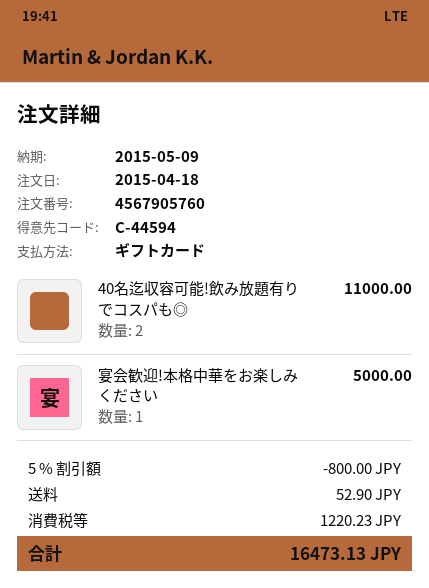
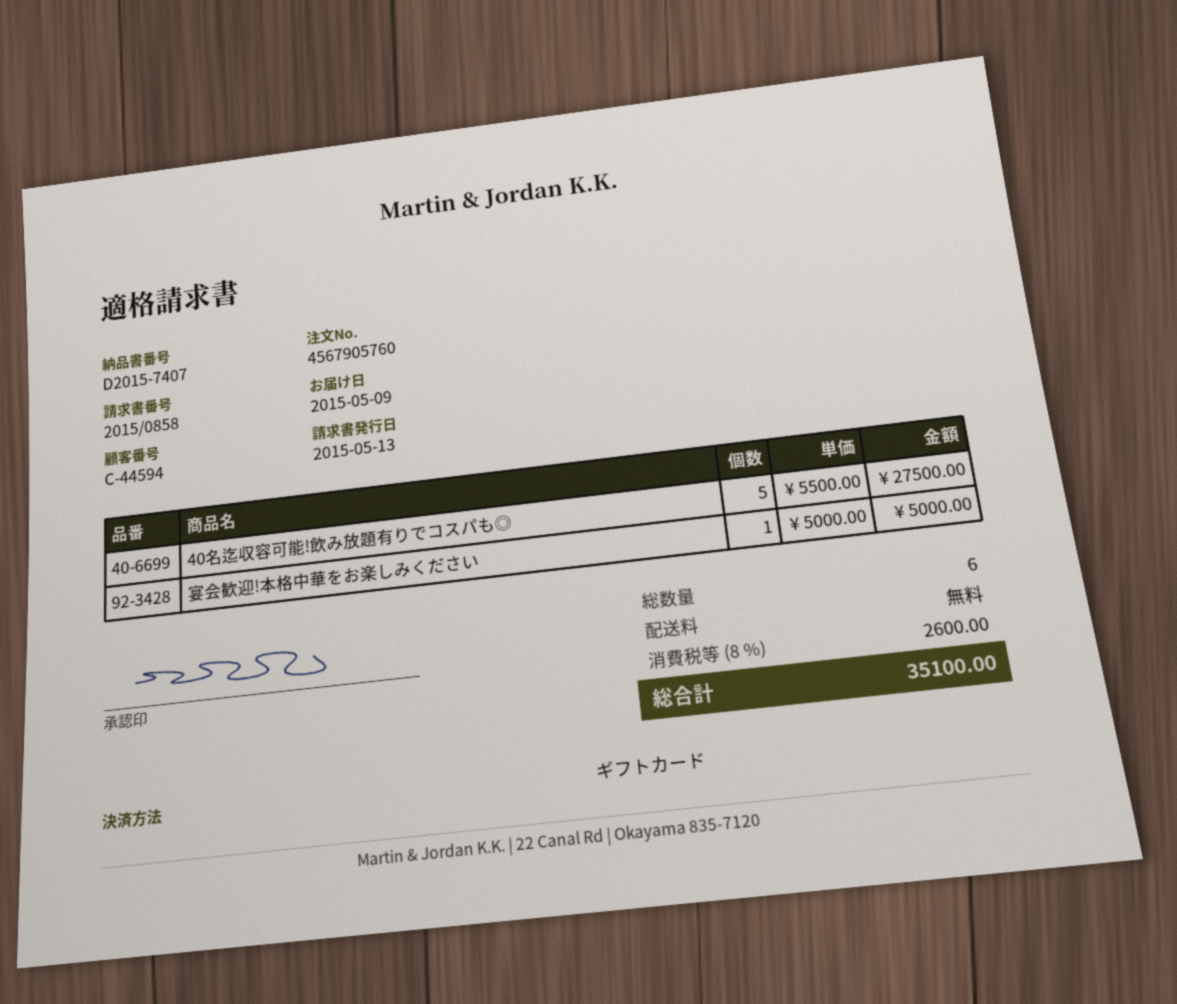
40名迄収容可能!飲み放題有りでコスパも◎: 2 for 11000.00 -> 5 for 27500.00
discount: 5% = 800.00 -> none
shipping: 52.90 -> 0.00
tax: 1220.23 -> 2600.00
total: 16473.13 -> 35100.00

